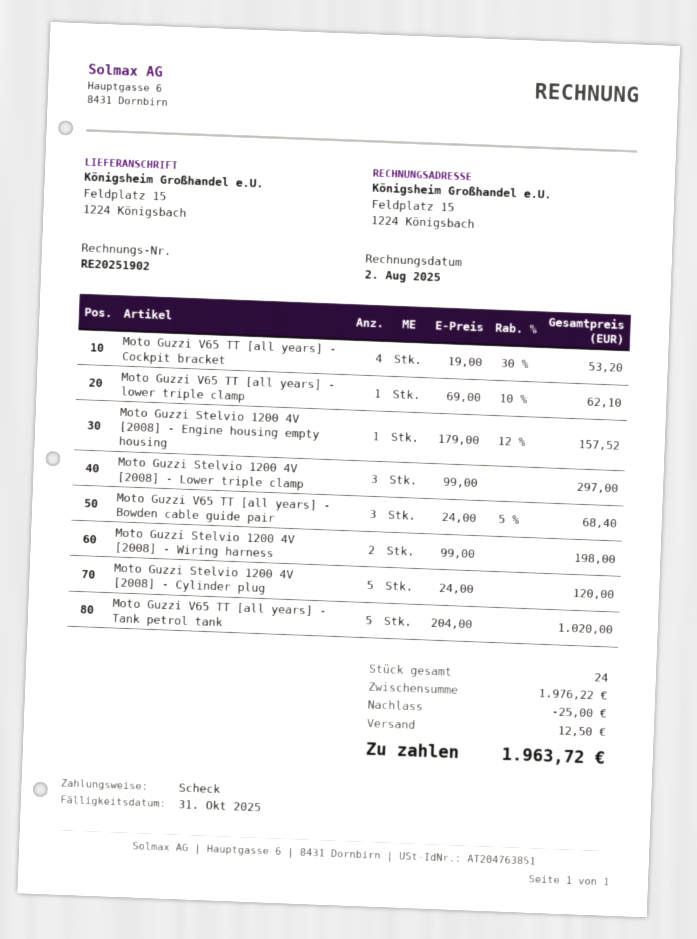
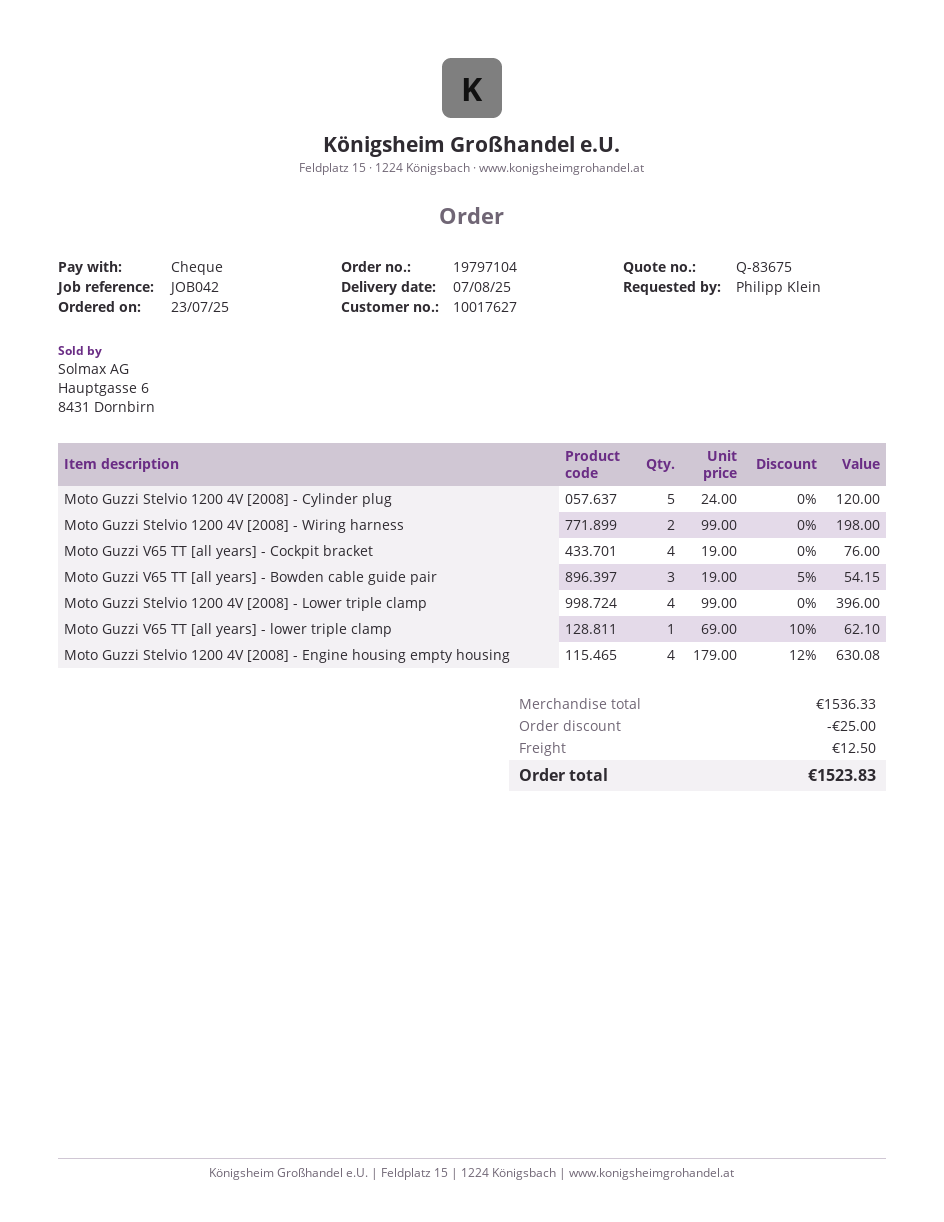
Moto Guzzi V65 TT [all years] - Cockpit bracket: 4 x 19.00 - 30% = 53.20 -> 4 x 19.00 = 76.00
Moto Guzzi Stelvio 1200 4V [2008] - Engine housing empty housing: 1 x 179.00 - 12% = 157.52 -> 4 x 179.00 - 12% = 630.08
Moto Guzzi Stelvio 1200 4V [2008] - Lower triple clamp: 3 x 99.00 = 297.00 -> 4 x 99.00 = 396.00
Moto Guzzi V65 TT [all years] - Bowden cable guide pair: 3 x 24.00 - 5% = 68.40 -> 3 x 19.00 - 5% = 54.15
Moto Guzzi V65 TT [all years] - Tank petrol tank: 5 x 204.00 = 1020.00 -> none
subtotal: 1976.22 -> 1536.33
total: 1963.72 -> 1523.83

